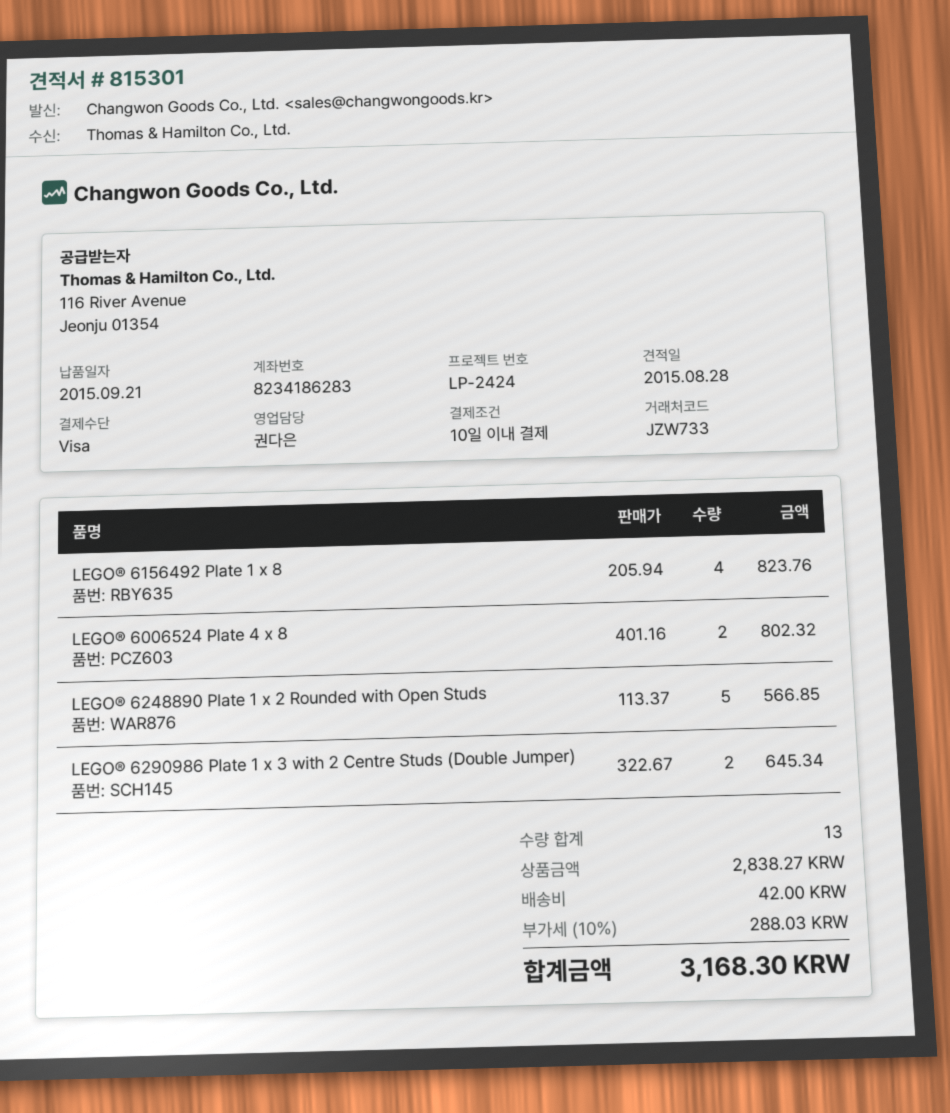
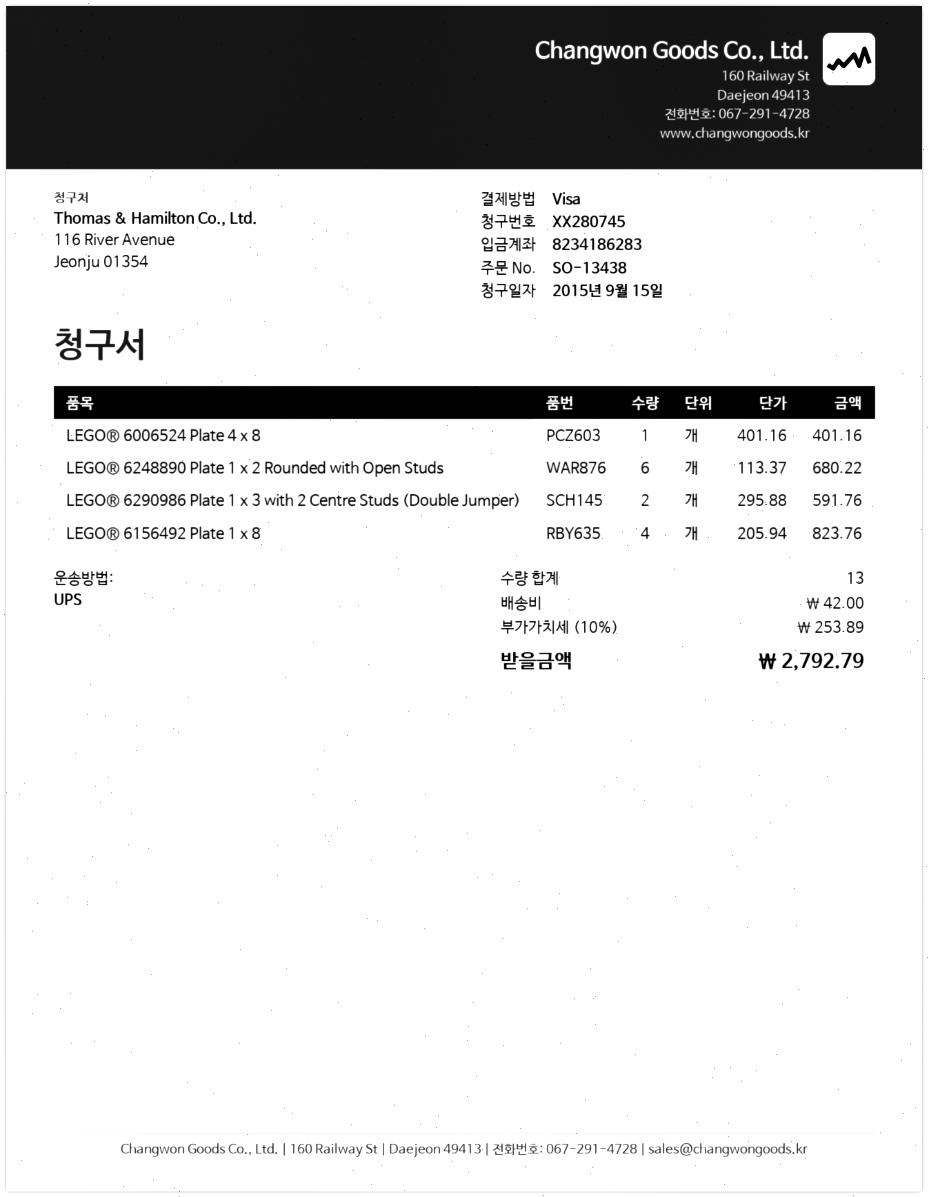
LEGO® 6006524 Plate 4 x 8: 2 x 401.16 = 802.32 -> 1 x 401.16 = 401.16
LEGO® 6248890 Plate 1 x 2 Rounded with Open Studs: 5 x 113.37 = 566.85 -> 6 x 113.37 = 680.22
LEGO® 6290986 Plate 1 x 3 with 2 Centre Studs (Double Jumper): 2 x 322.67 = 645.34 -> 2 x 295.88 = 591.76
tax: 10% = 288.03 -> 10% = 253.89
total: 3168.30 -> 2792.79

